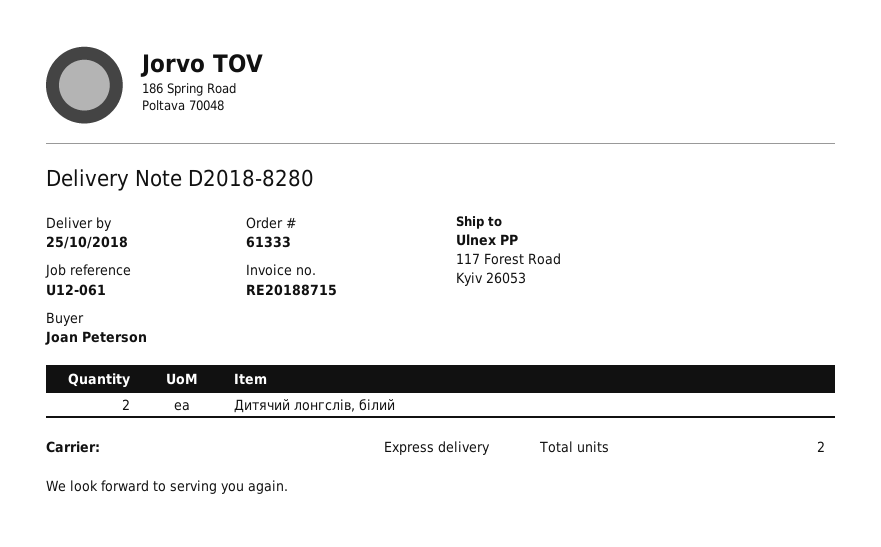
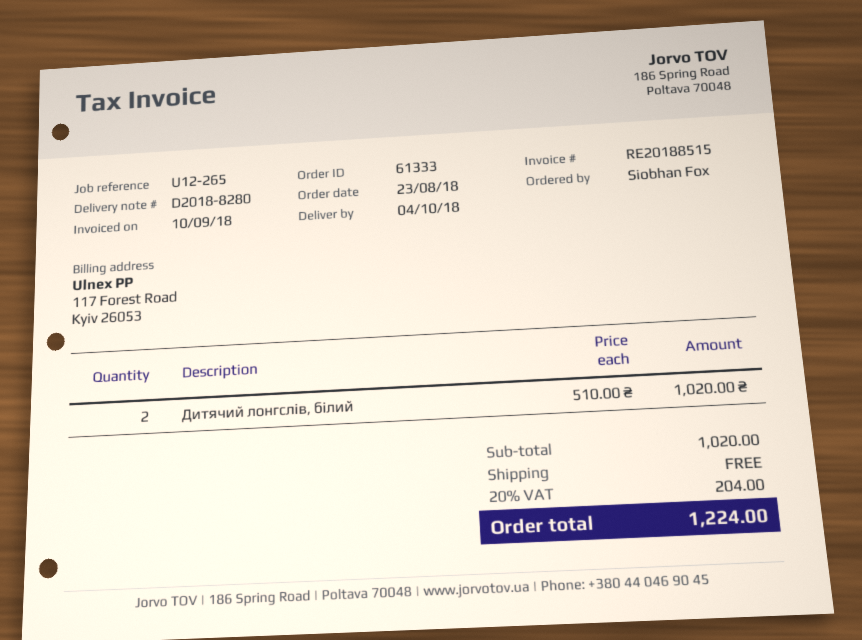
delivery date: 2018-10-25 -> 2018-10-04
invoice number: RE20188715 -> RE20188515
reference: U12-061 -> U12-265
ordered by: Joan Peterson -> Siobhan Fox

